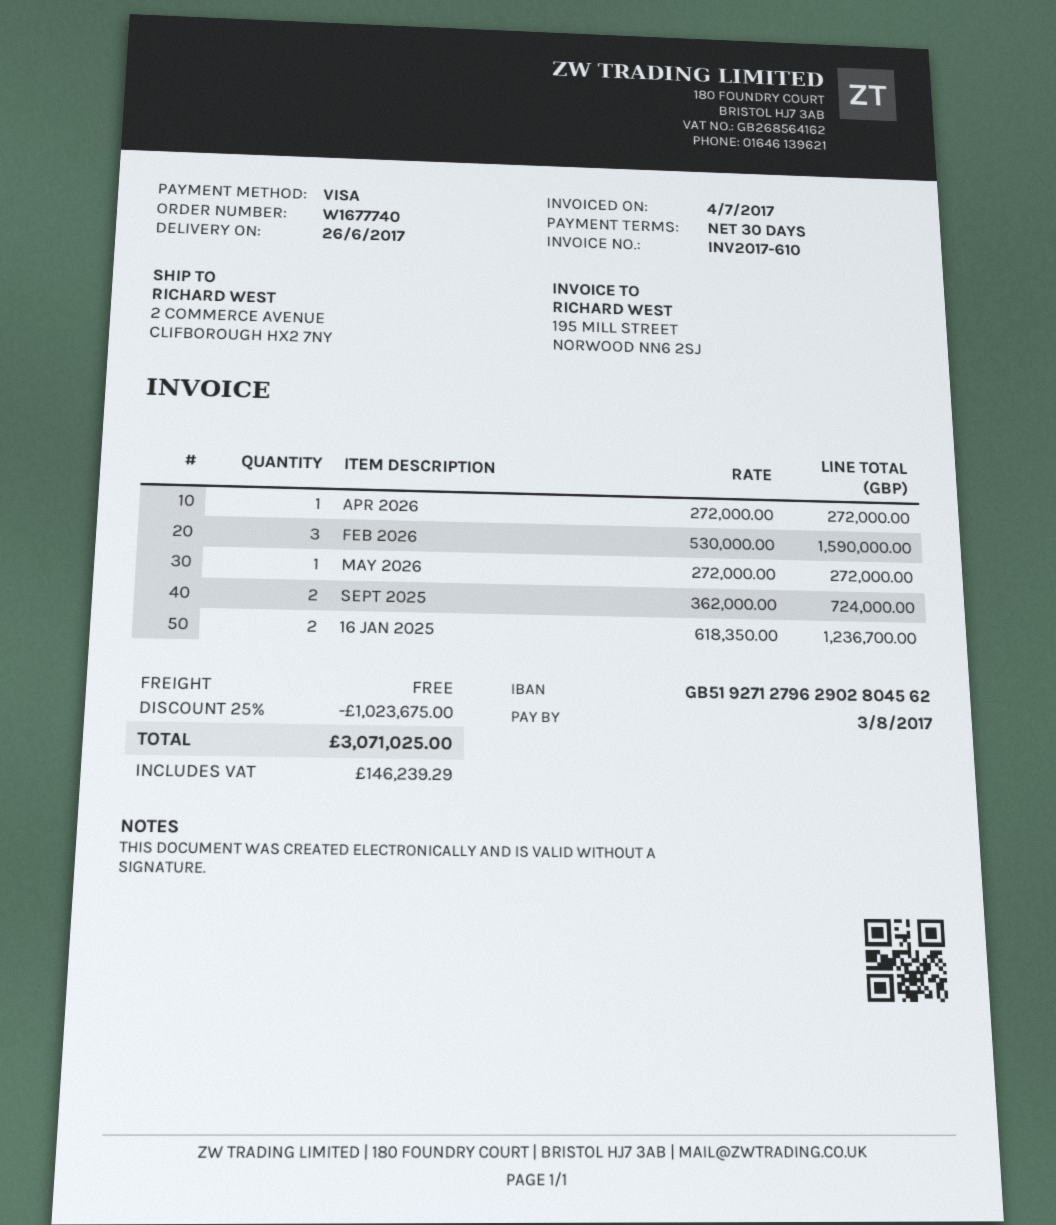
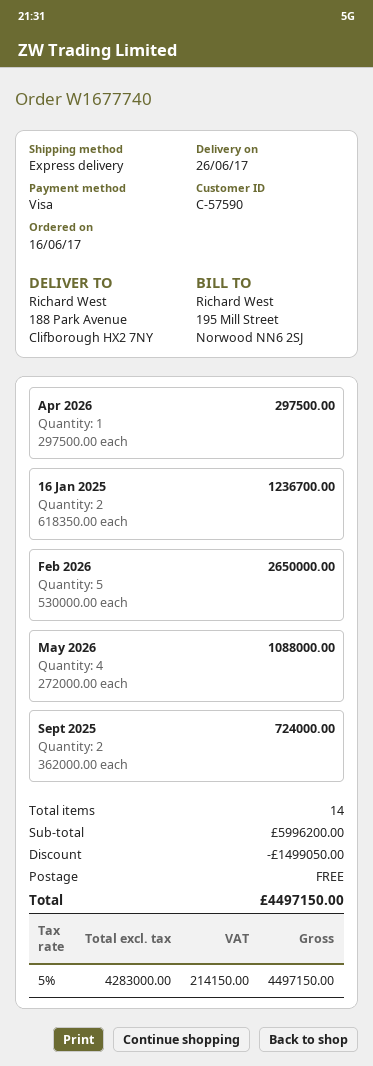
ship to: 2 COMMERCE AVENUE, CLIFBOROUGH HX2 7NY -> 188 Park Avenue, Clifborough HX2 7NY
APR 2026: 1 x 272000.00 = 272000.00 -> 1 x 297500.00 = 297500.00
FEB 2026: 3 x 530000.00 = 1590000.00 -> 5 x 530000.00 = 2650000.00
MAY 2026: 1 x 272000.00 = 272000.00 -> 4 x 272000.00 = 1088000.00
discount: 1023675.00 -> 1499050.00
tax: 146239.29 -> 214150.00
total: 3071025.00 -> 4497150.00

